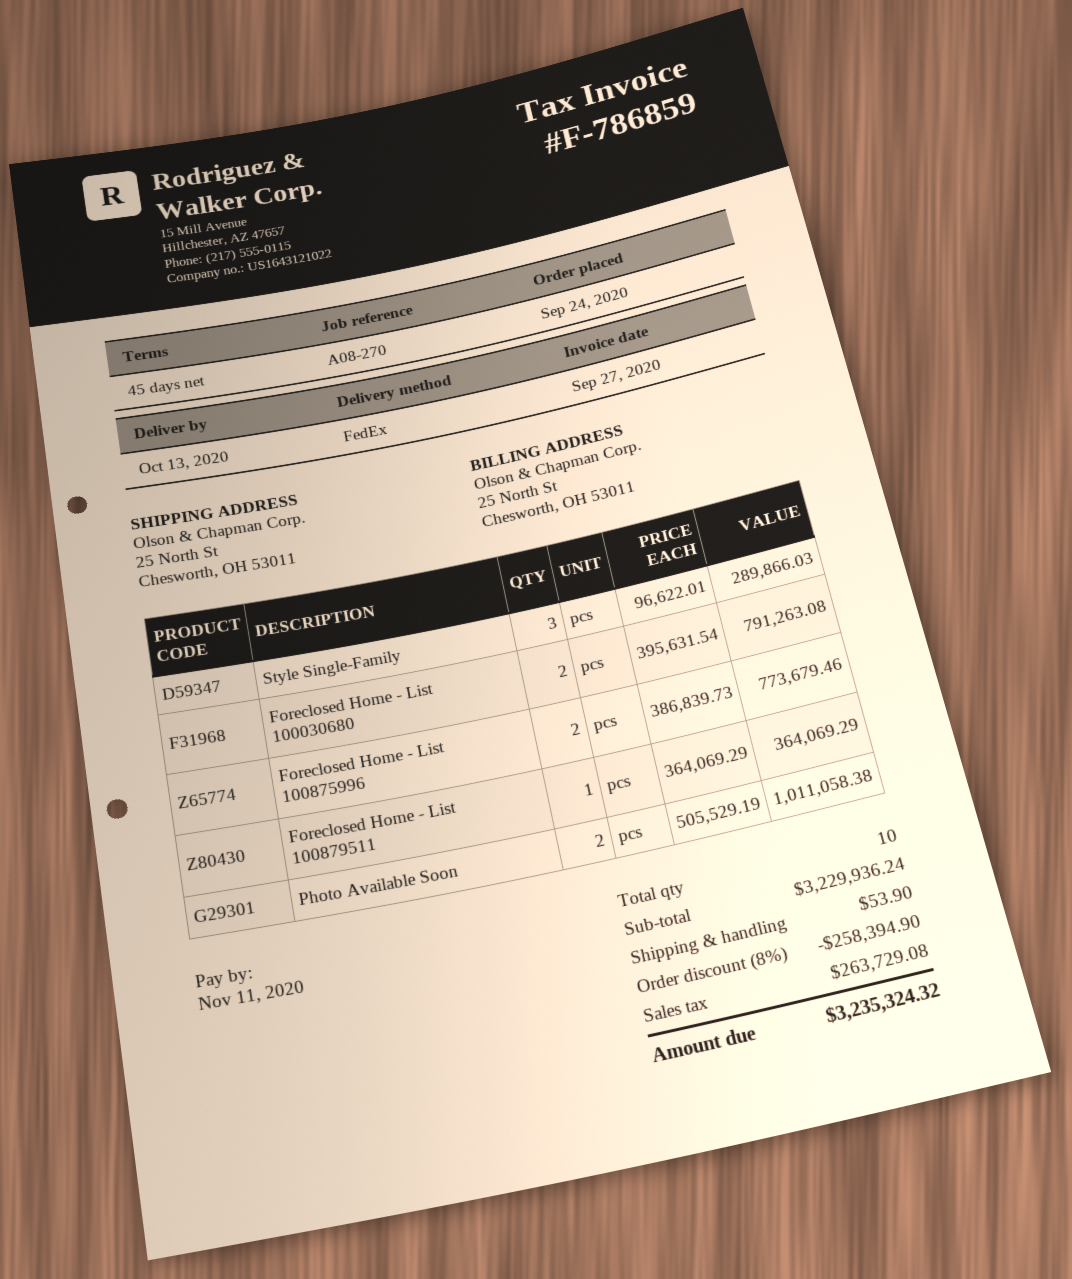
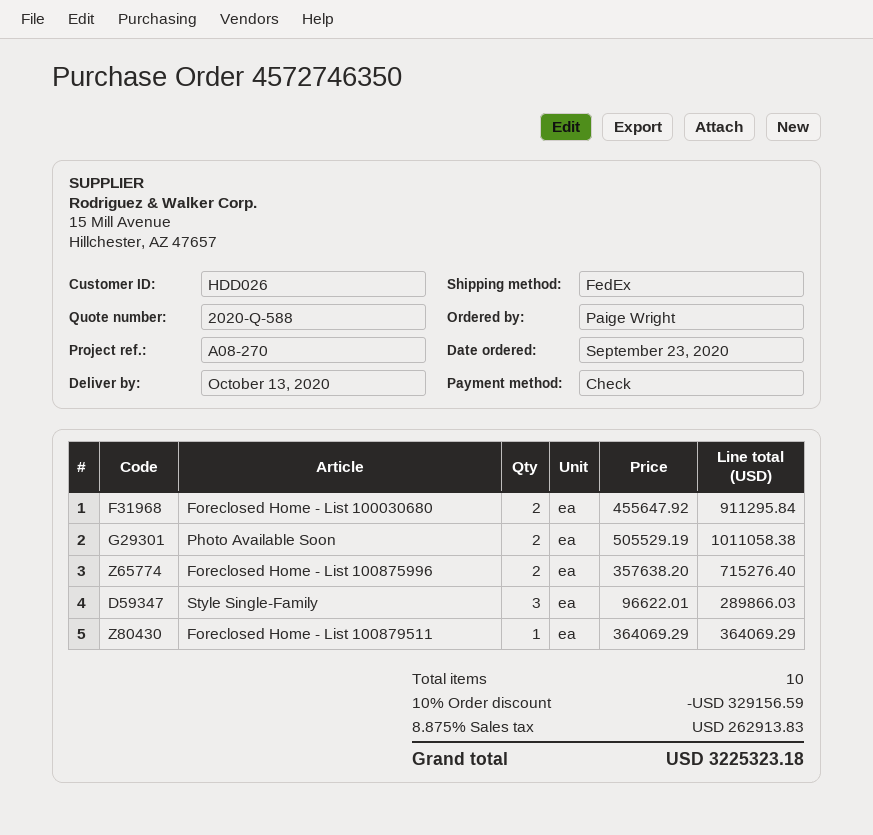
order date: 2020-09-24 -> 2020-09-23
Foreclosed Home - List 100030680: 2 x 395631.54 = 791263.08 -> 2 x 455647.92 = 911295.84
Foreclosed Home - List 100875996: 2 x 386839.73 = 773679.46 -> 2 x 357638.20 = 715276.40
discount: 8% = 258394.90 -> 10% = 329156.59
shipping: 53.90 -> none
tax: 263729.08 -> 262913.83
total: 3235324.32 -> 3225323.18

